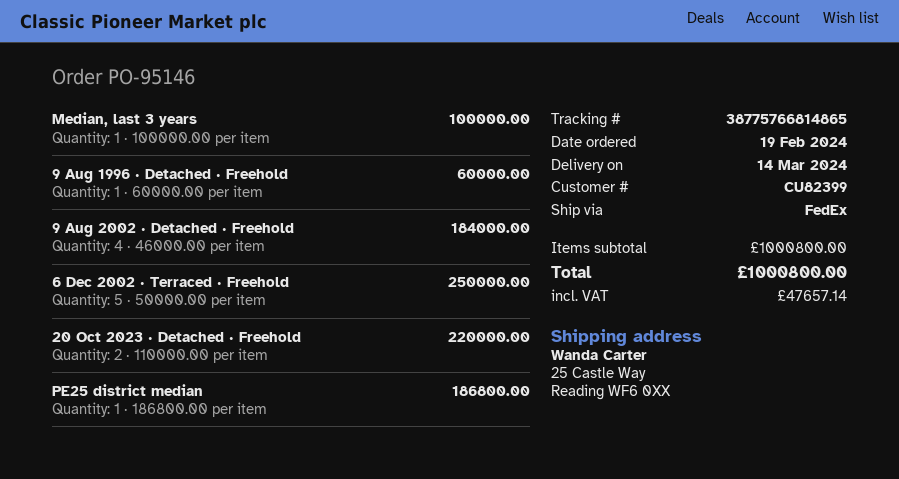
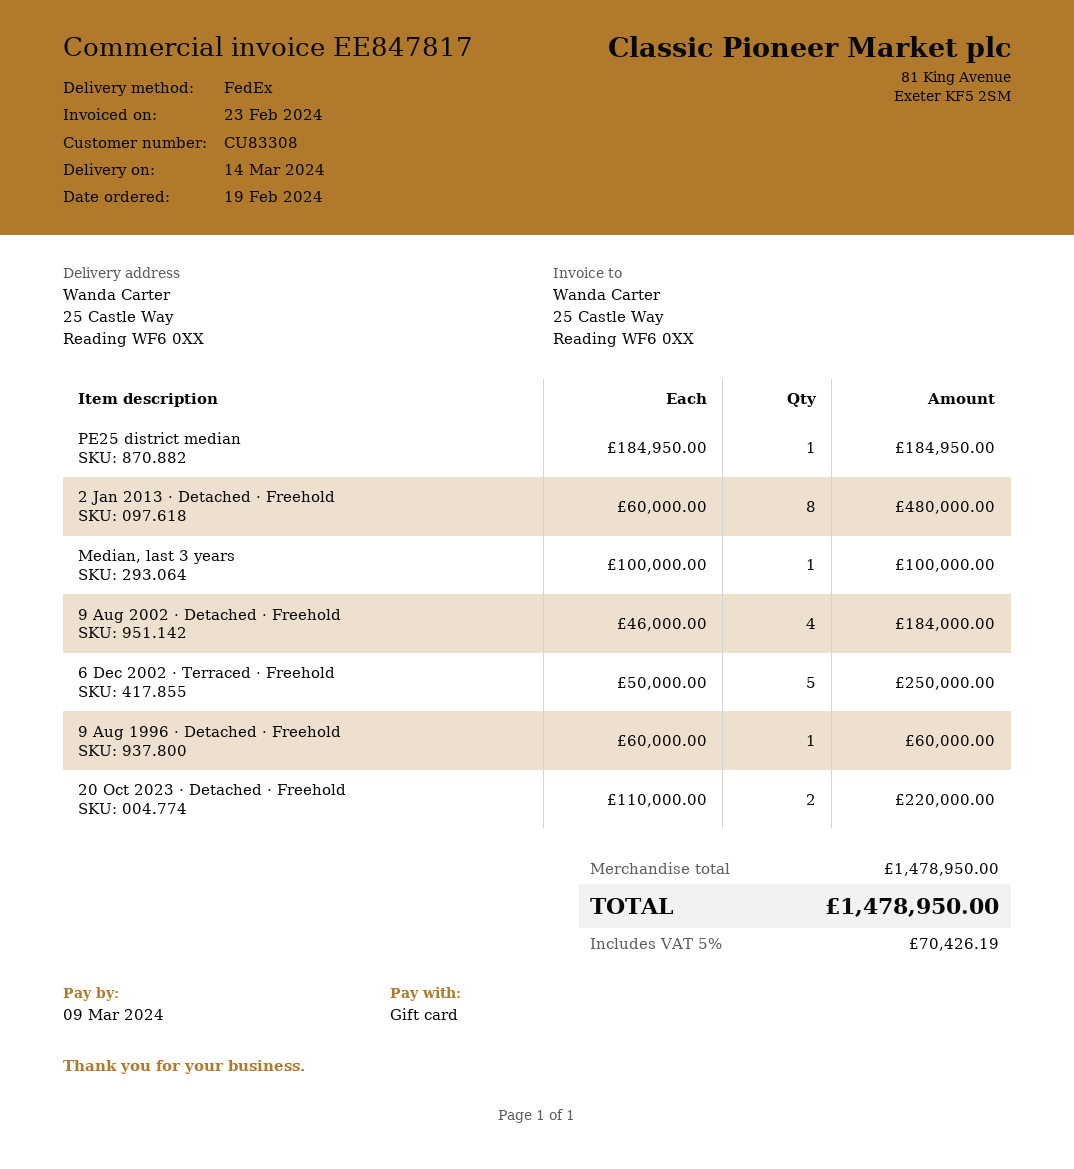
customer number: CU82399 -> CU83308
PE25 district median: 1 x 186800.00 = 186800.00 -> 1 x 184950.00 = 184950.00
2 Jan 2013 · Detached · Freehold: none -> 8 x 60000.00 = 480000.00
subtotal: 1000800.00 -> 1478950.00
tax: 47657.14 -> 70426.19
total: 1000800.00 -> 1478950.00

